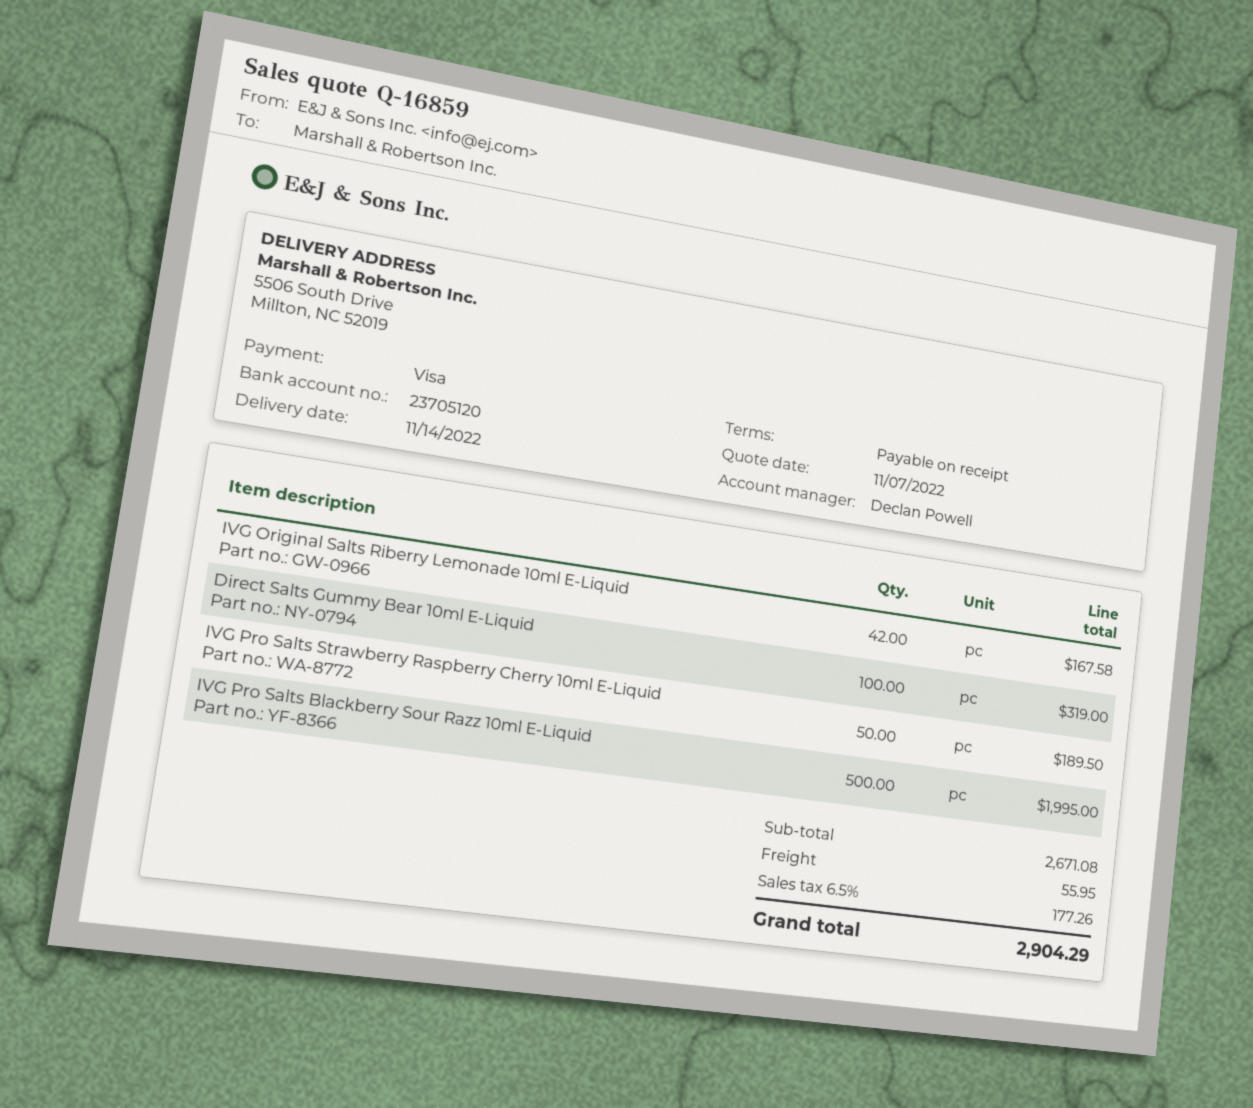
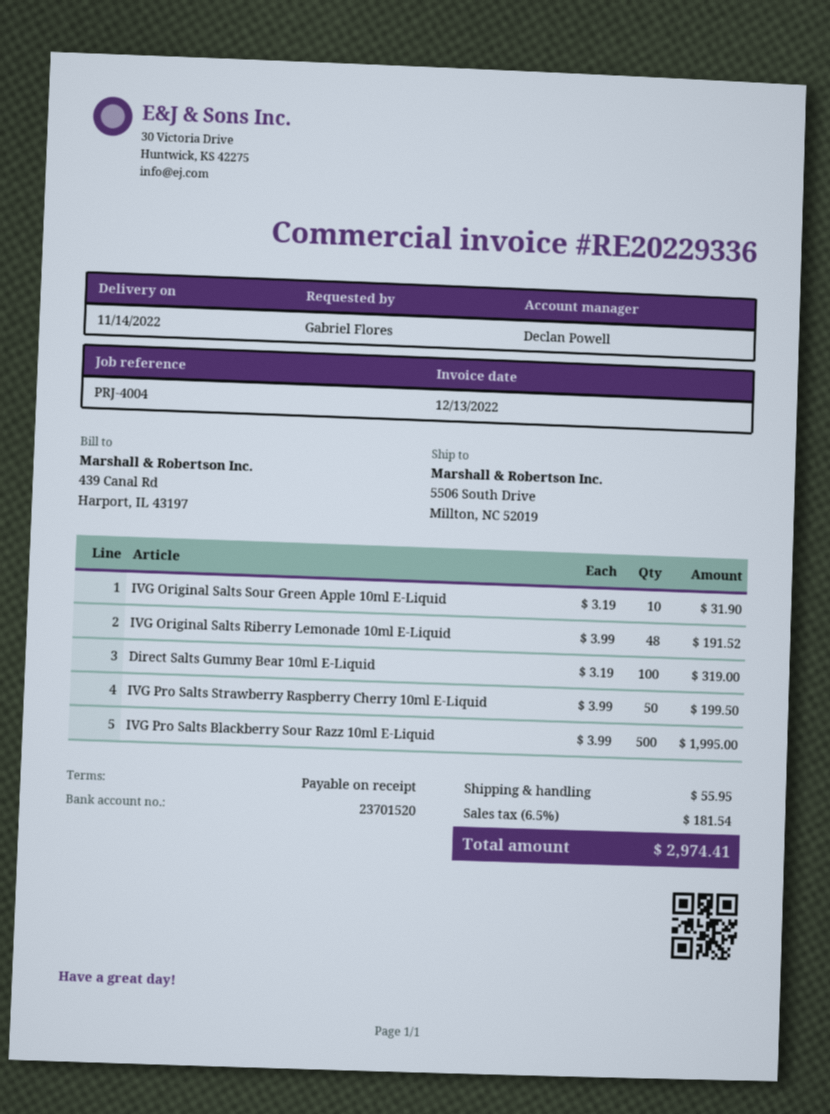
bank account: 23705120 -> 23701520
IVG Original Salts Riberry Lemonade 10ml E-Liquid: 42 for 167.58 -> 48 for 191.52
IVG Pro Salts Strawberry Raspberry Cherry 10ml E-Liquid: 50 for 189.50 -> 50 for 199.50
IVG Original Salts Sour Green Apple 10ml E-Liquid: none -> 10 for 31.90
tax: 6.5% = 177.26 -> 6.5% = 181.54
total: 2904.29 -> 2974.41

